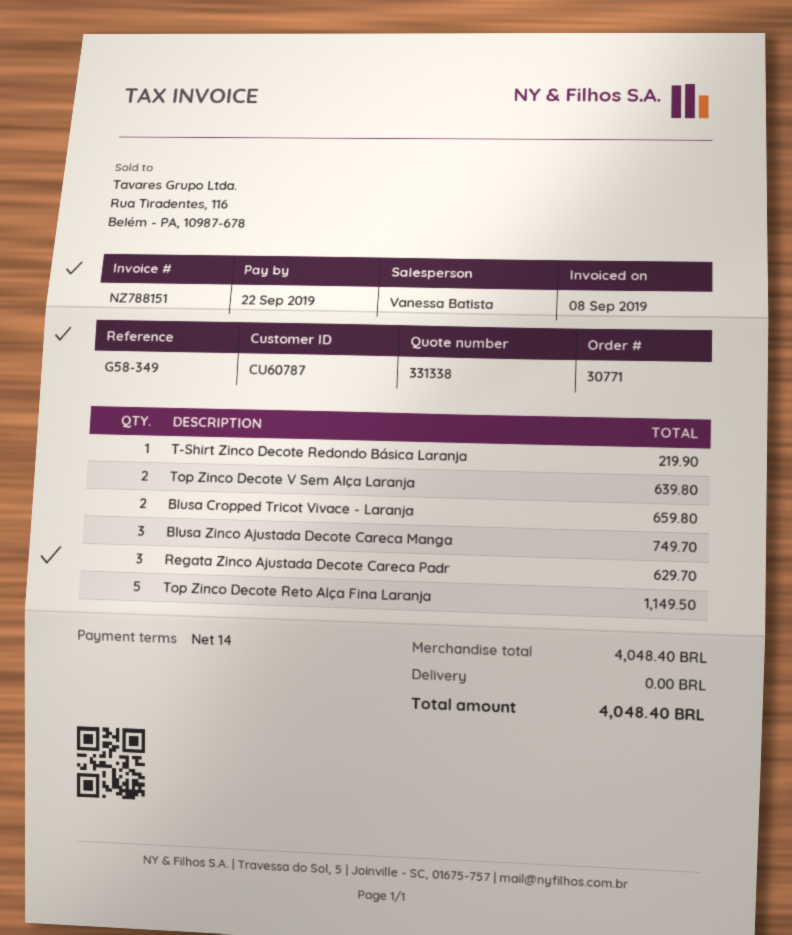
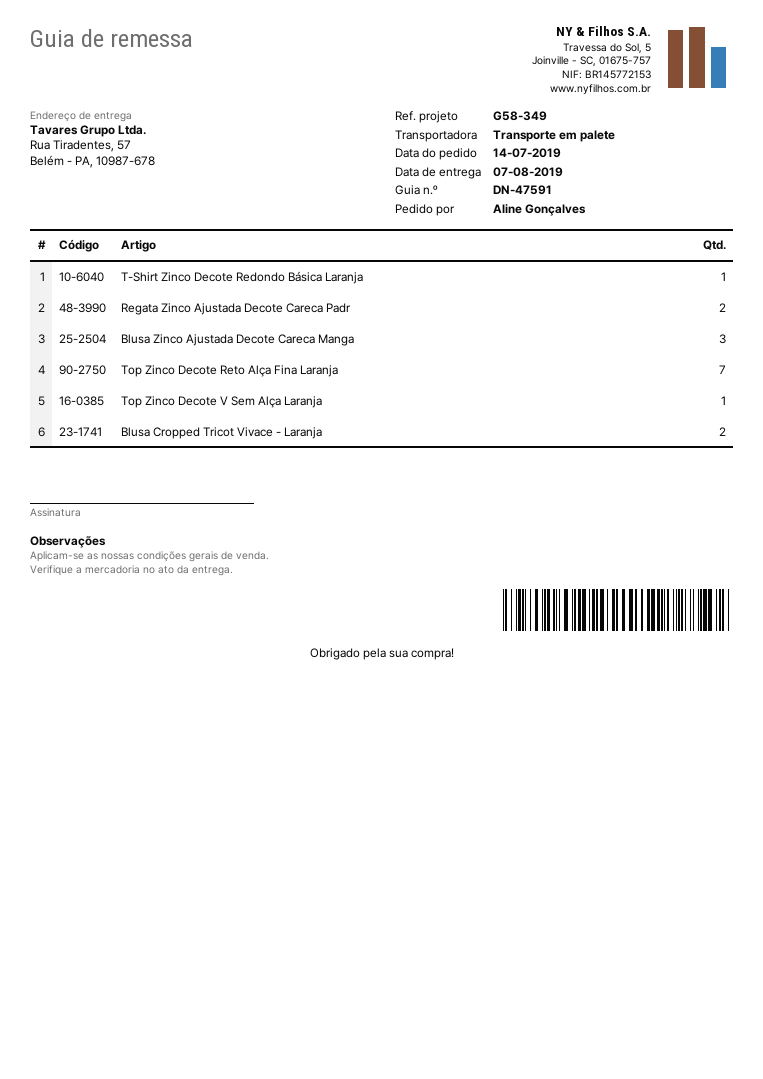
Top Zinco Decote V Sem Alça Laranja: 2 -> 1
Regata Zinco Ajustada Decote Careca Padr: 3 -> 2
Top Zinco Decote Reto Alça Fina Laranja: 5 -> 7

